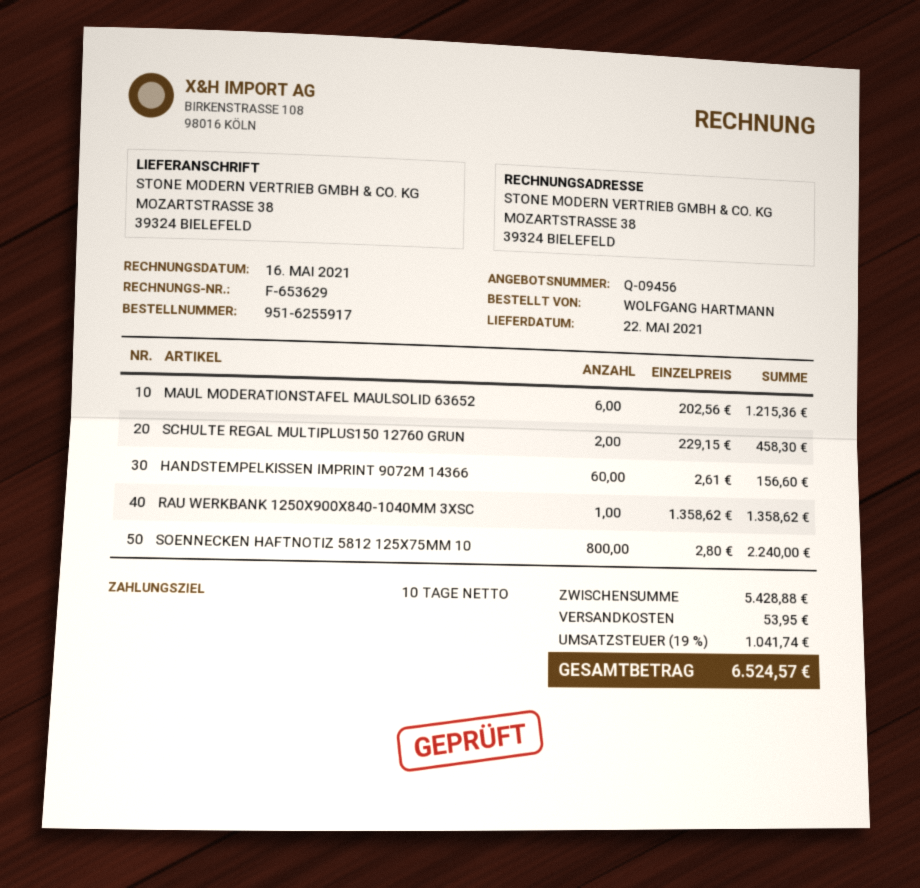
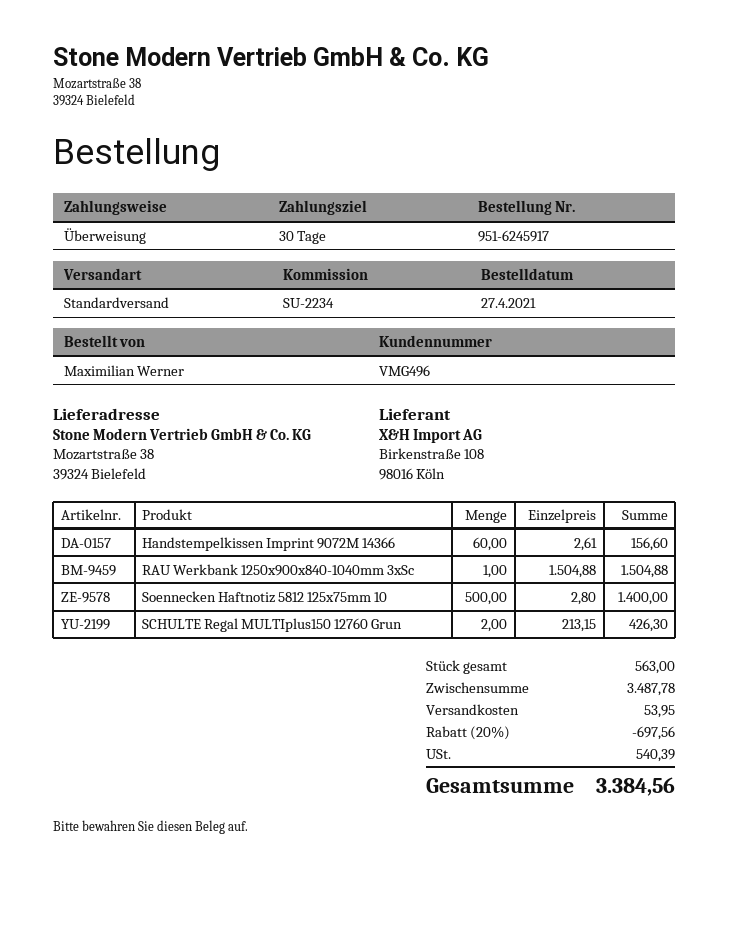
order number: 951-6255917 -> 951-6245917
payment terms: 10 days -> 30 days
ordered by: WOLFGANG HARTMANN -> Maximilian Werner
MAUL MODERATIONSTAFEL MAULSOLID 63652: 6 x 202.56 = 1215.36 -> none
SCHULTE REGAL MULTIPLUS150 12760 GRUN: 2 x 229.15 = 458.30 -> 2 x 213.15 = 426.30
RAU WERKBANK 1250X900X840-1040MM 3XSC: 1 x 1358.62 = 1358.62 -> 1 x 1504.88 = 1504.88
SOENNECKEN HAFTNOTIZ 5812 125X75MM 10: 800 x 2.80 = 2240.00 -> 500 x 2.80 = 1400.00
subtotal: 5428.88 -> 3487.78
discount: none -> 20% = 697.56
tax: 1041.74 -> 540.39
total: 6524.57 -> 3384.56

